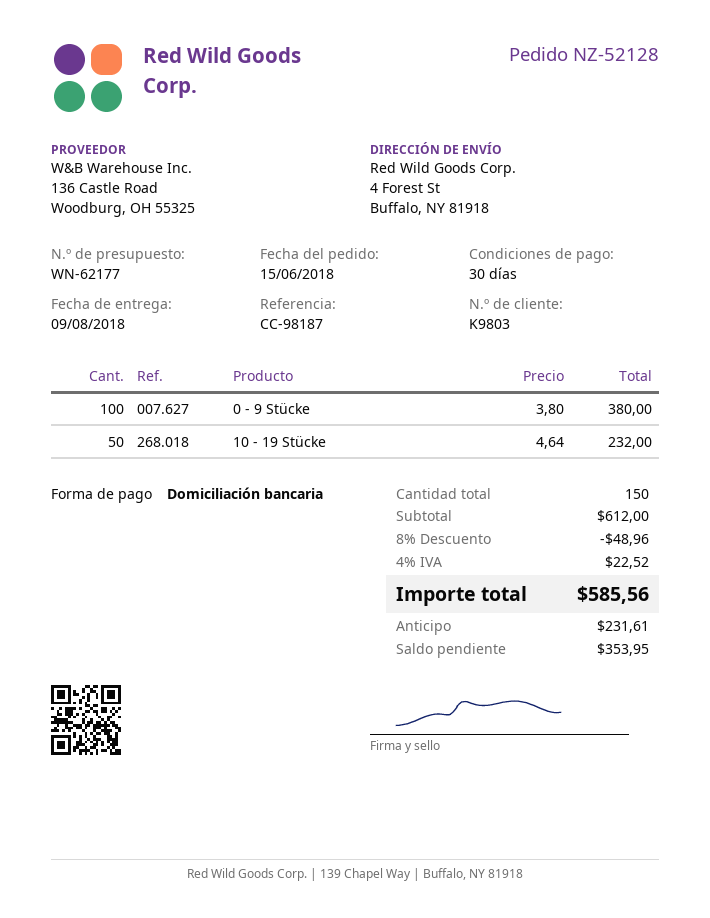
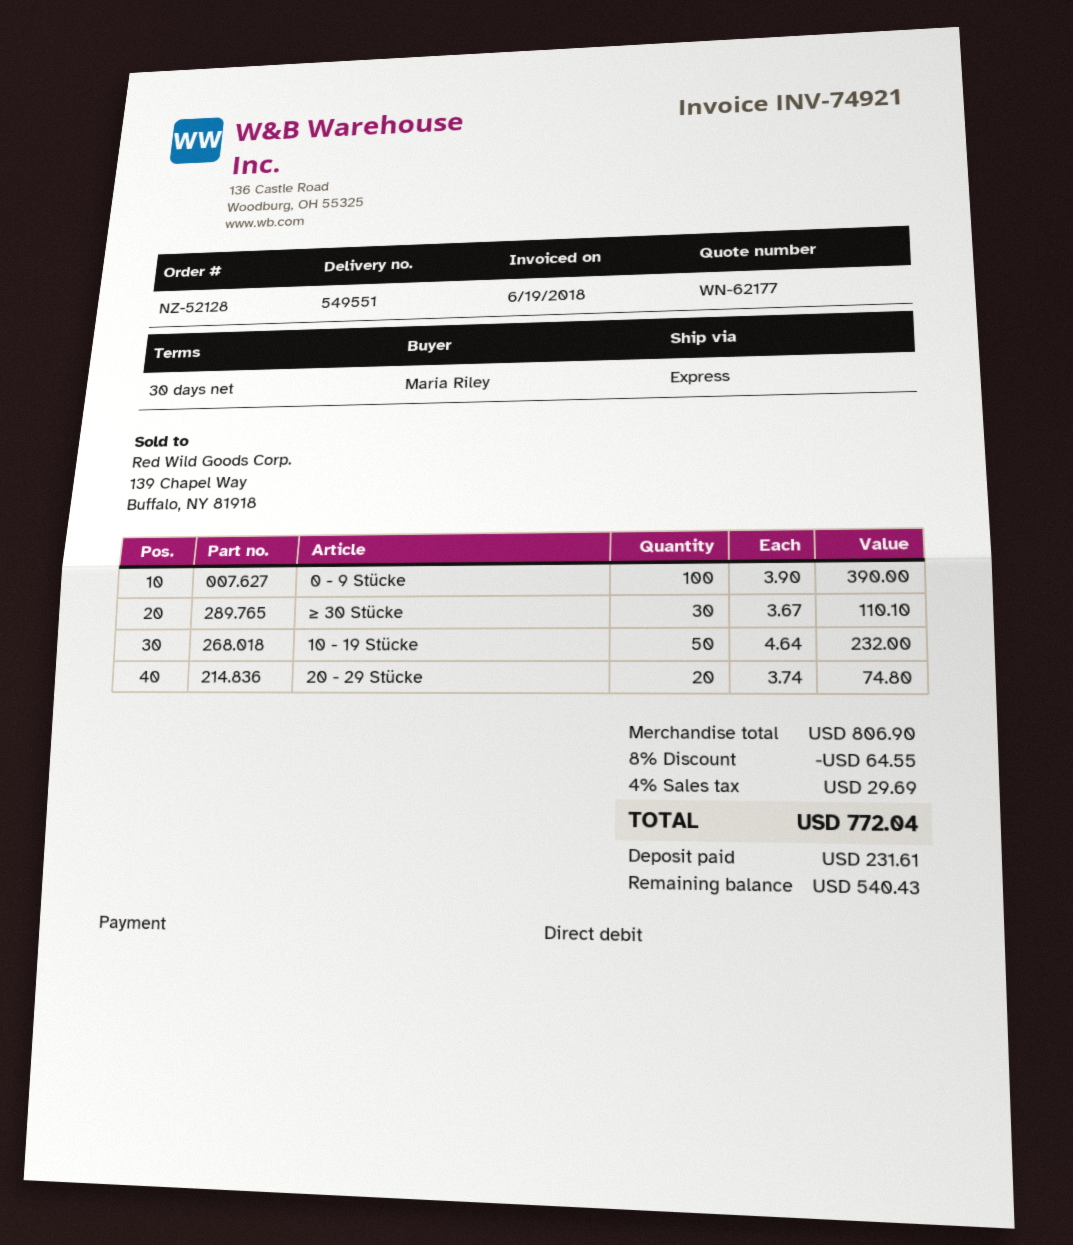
0 - 9 Stücke: 100 x 3.80 = 380.00 -> 100 x 3.90 = 390.00
≥ 30 Stücke: none -> 30 x 3.67 = 110.10
20 - 29 Stücke: none -> 20 x 3.74 = 74.80
subtotal: 612.00 -> 806.90
discount: 8% = 48.96 -> 8% = 64.55
tax: 4% = 22.52 -> 4% = 29.69
total: 585.56 -> 772.04
balance: 353.95 -> 540.43

